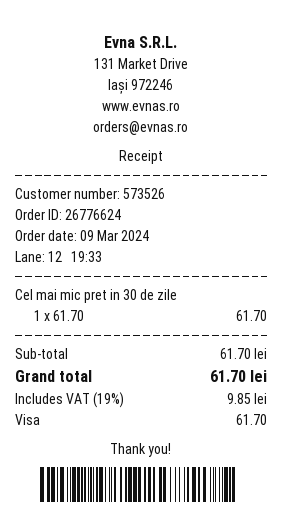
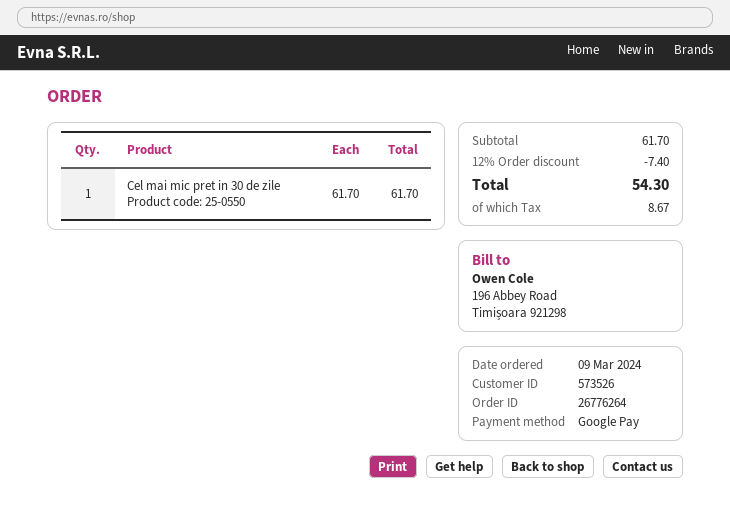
order number: 26776624 -> 26776264
payment method: Visa -> Google Pay
discount: none -> 12% = 7.40
tax: 9.85 -> 8.67
total: 61.70 -> 54.30

